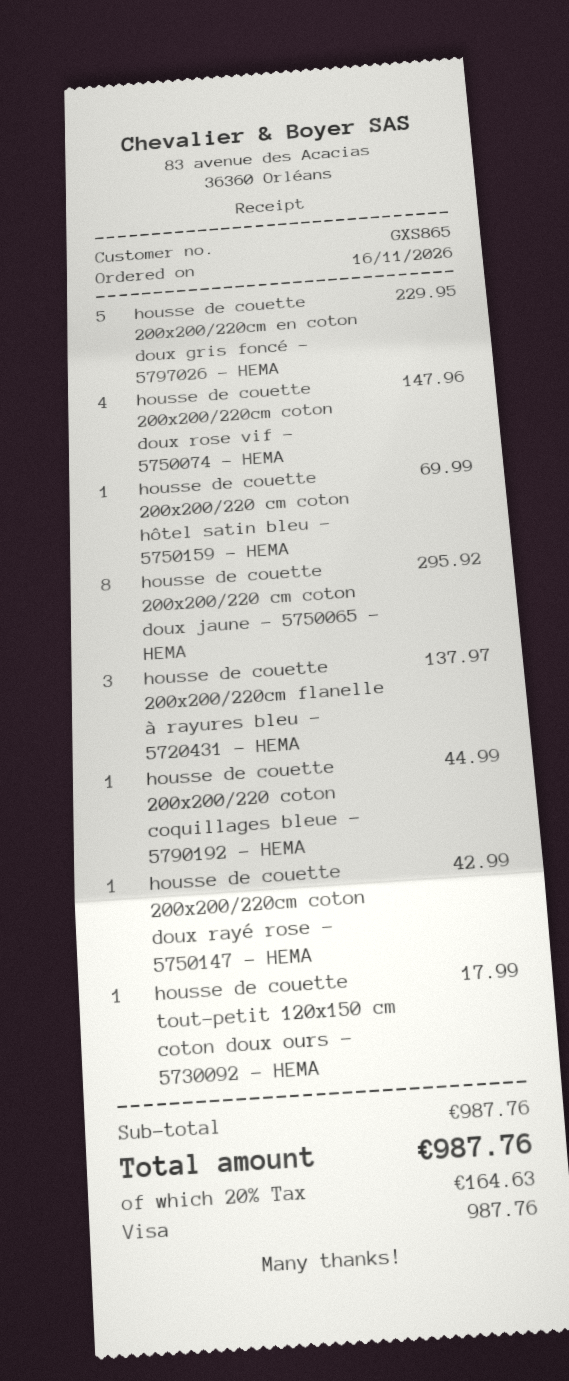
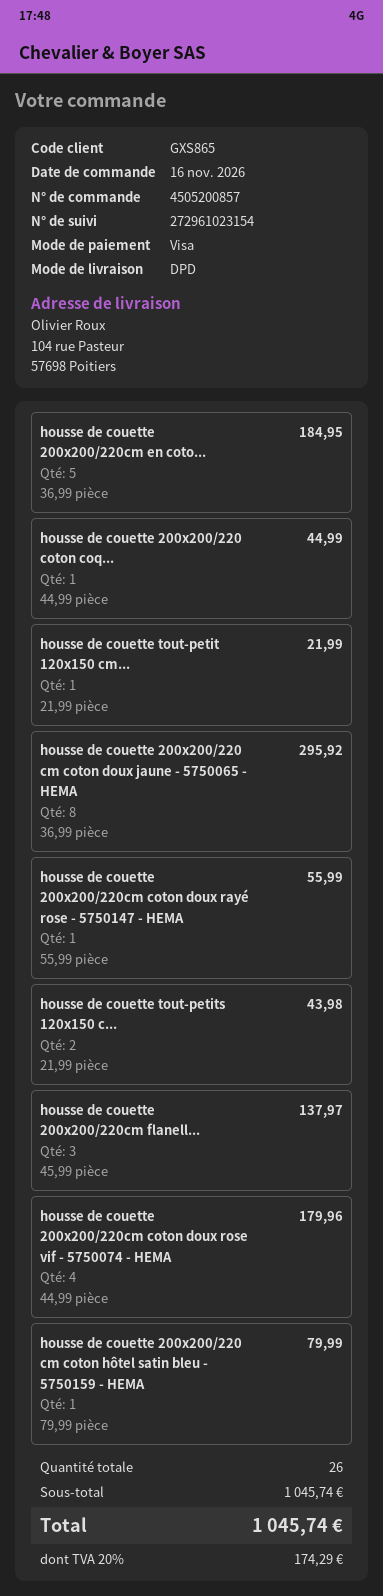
housse de couette 200x200/220cm en coton doux gris foncé - 5797026 - HEMA: 5 for 229.95 -> 5 for 184.95
housse de couette 200x200/220cm coton doux rose vif - 5750074 - HEMA: 4 for 147.96 -> 4 for 179.96
housse de couette 200x200/220 cm coton hôtel satin bleu - 5750159 - HEMA: 1 for 69.99 -> 1 for 79.99
housse de couette 200x200/220cm coton doux rayé rose - 5750147 - HEMA: 1 for 42.99 -> 1 for 55.99
housse de couette tout-petit 120x150 cm coton doux ours - 5730092 - HEMA: 1 for 17.99 -> 1 for 21.99
housse de couette tout-petits 120x150 c...: none -> 2 for 43.98
subtotal: 987.76 -> 1045.74
tax: 20% = 164.63 -> 20% = 174.29
total: 987.76 -> 1045.74

